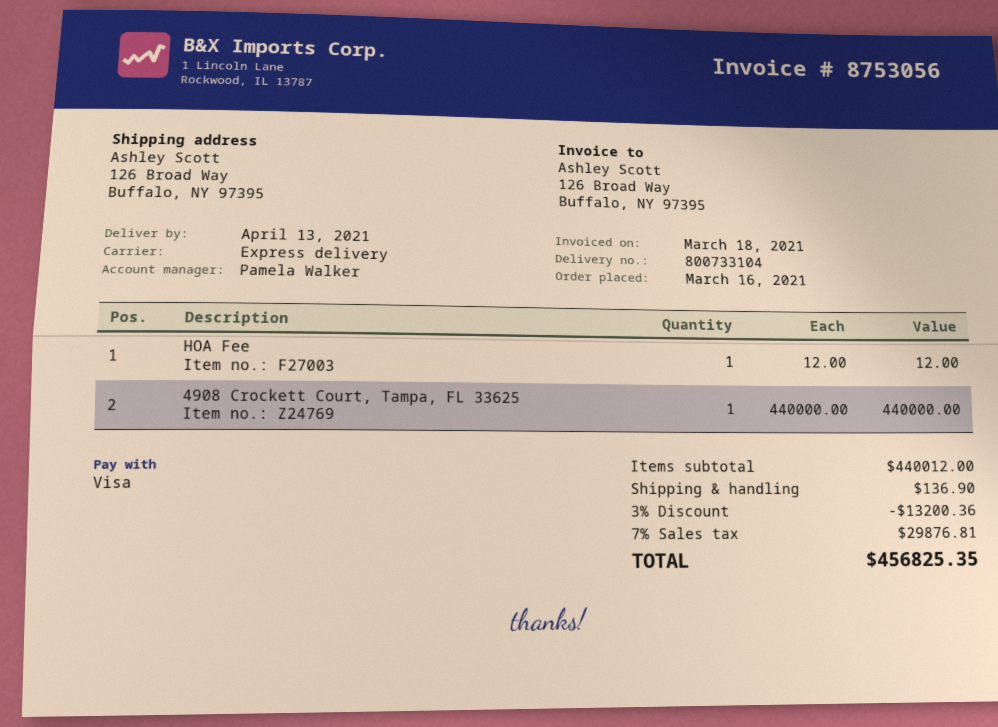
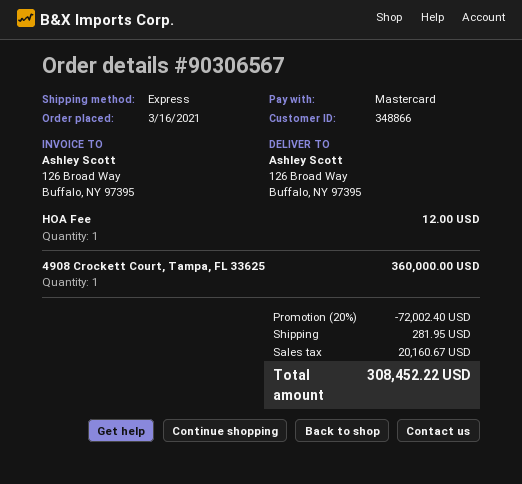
payment method: Visa -> Mastercard
4908 Crockett Court, Tampa, FL 33625: 1 for 440000.00 -> 1 for 360000.00
discount: 3% = 13200.36 -> 20% = 72002.40
shipping: 136.90 -> 281.95
tax: 29876.81 -> 20160.67
total: 456825.35 -> 308452.22

